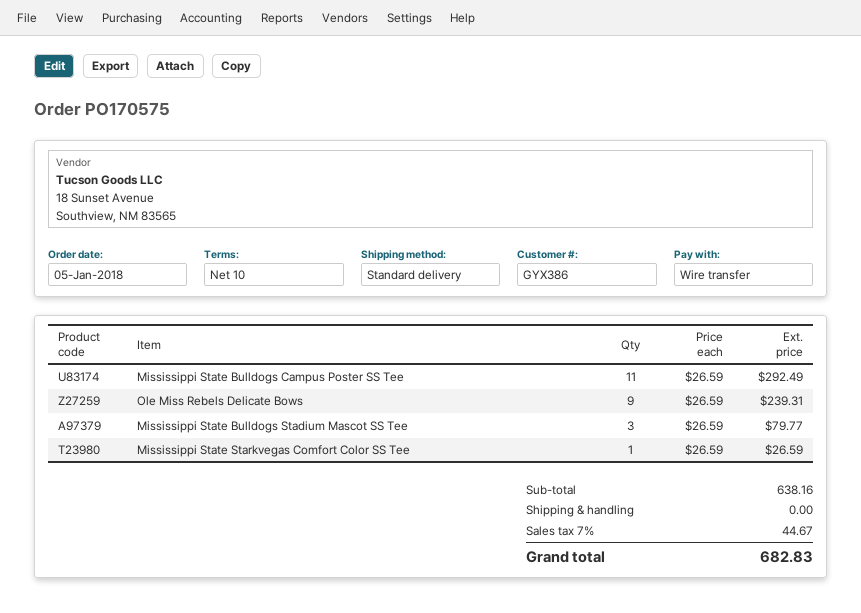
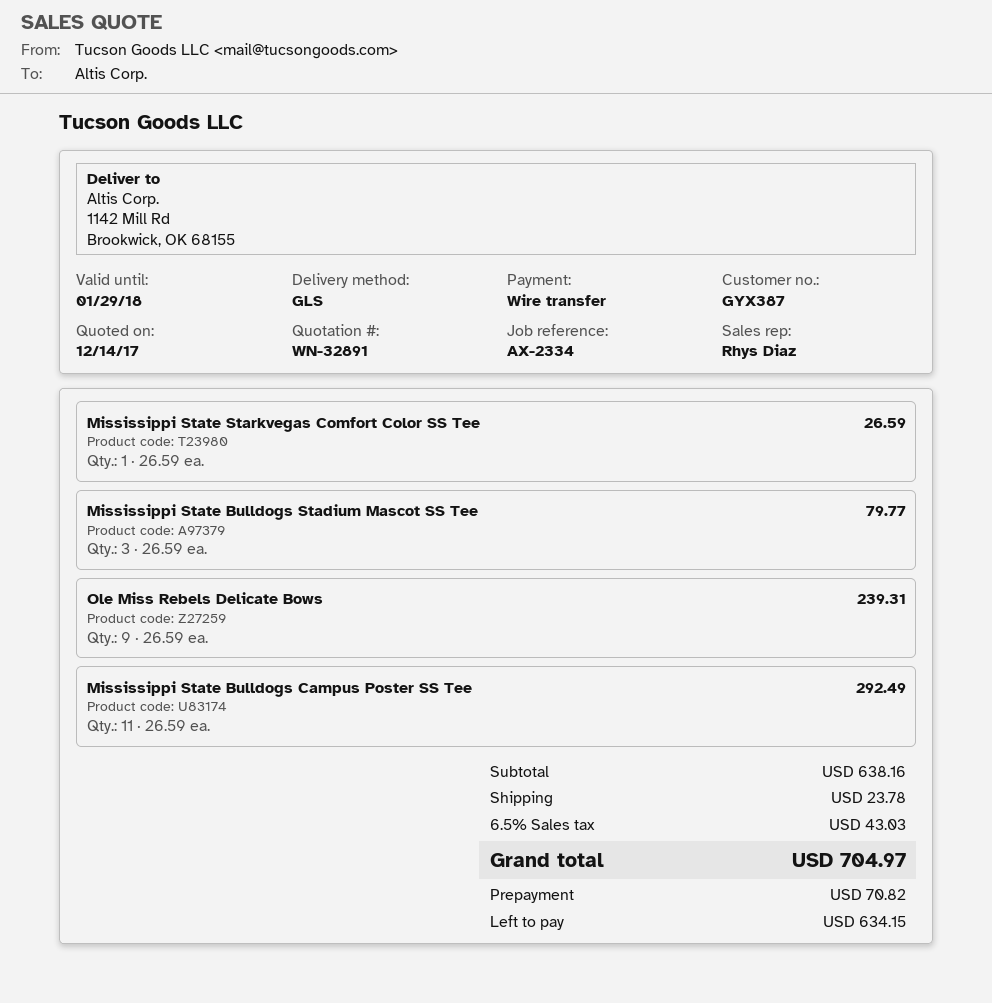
customer number: GYX386 -> GYX387
shipping method: standard -> GLS
shipping: 0.00 -> 23.78
tax: 7% = 44.67 -> 6.5% = 43.03
total: 682.83 -> 704.97

